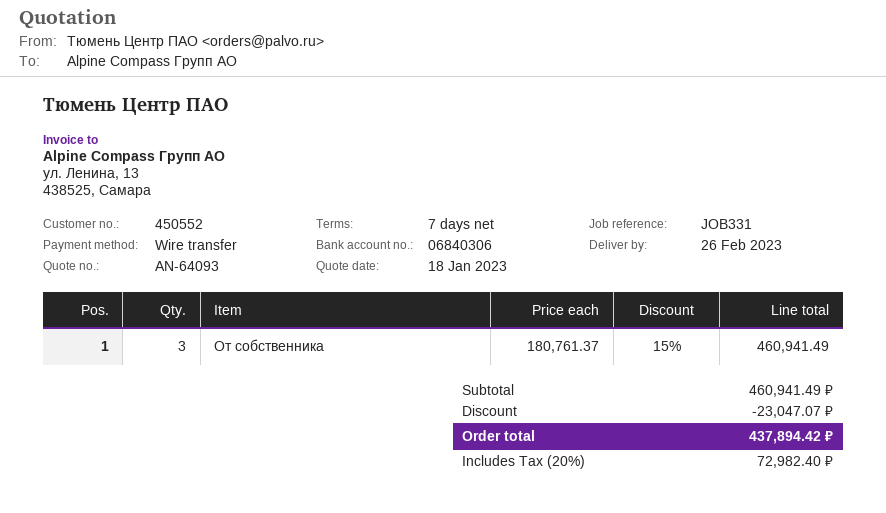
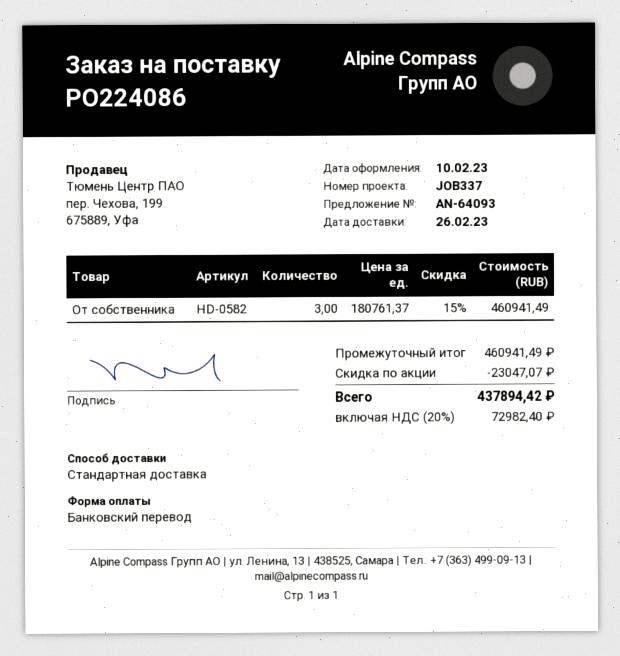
reference: JOB331 -> JOB337

